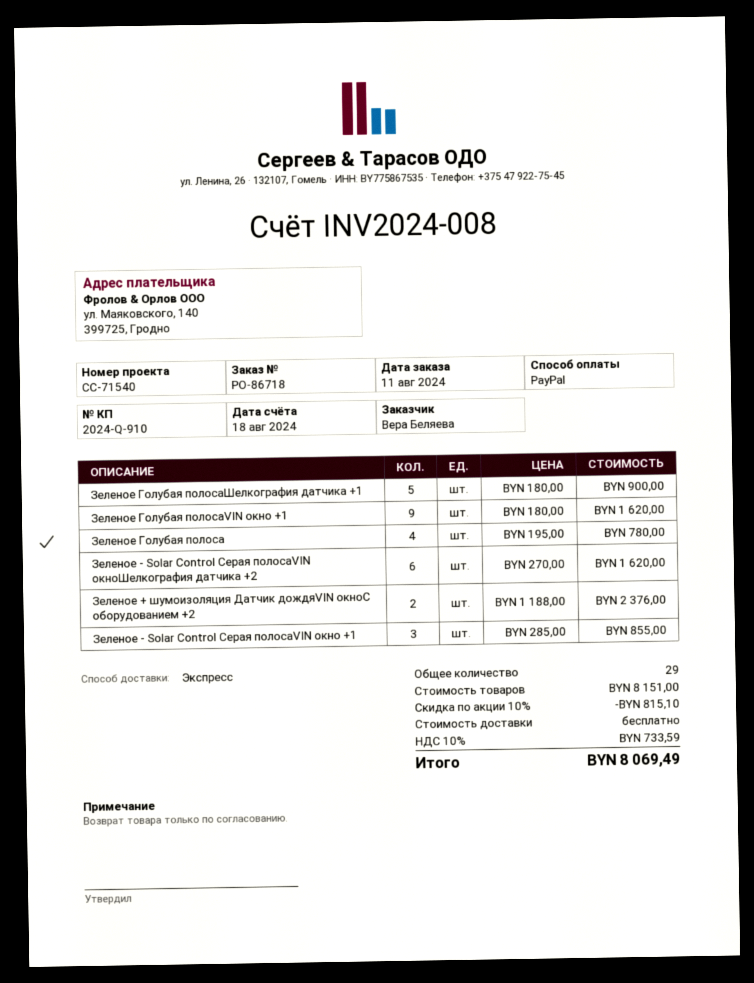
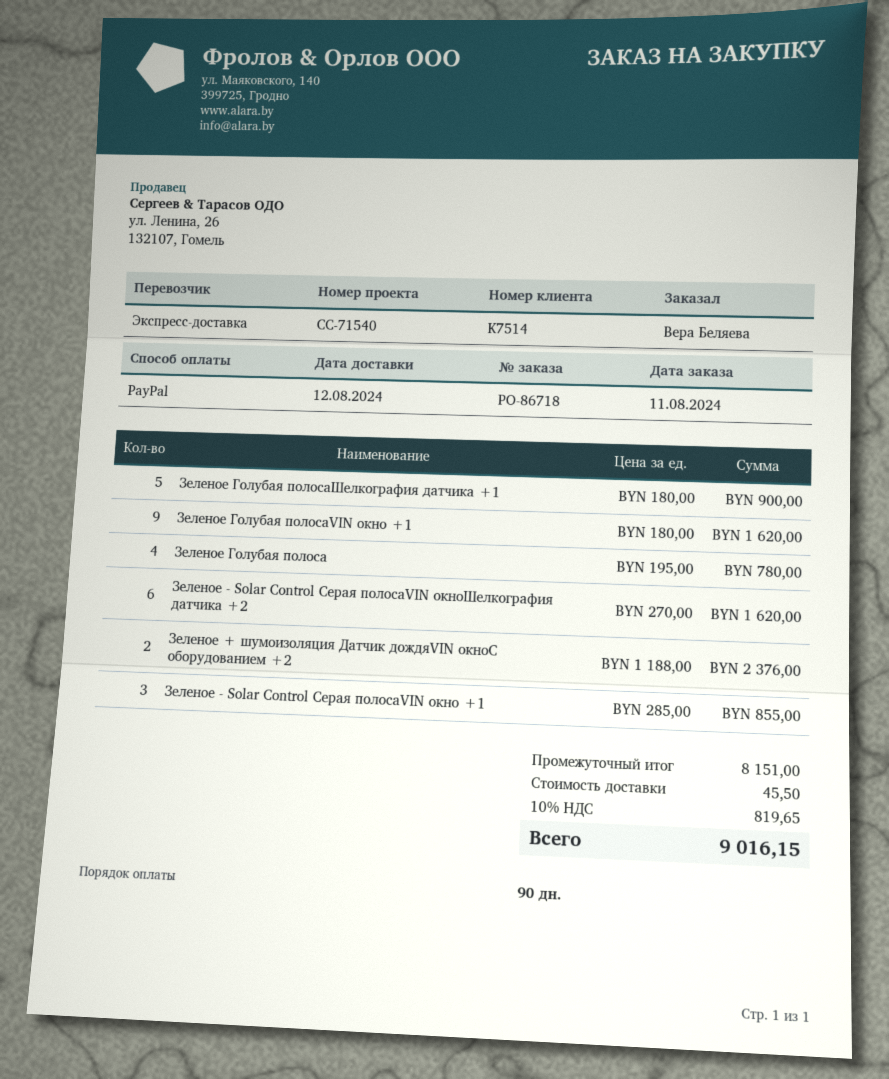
discount: 10% = 815.10 -> none
shipping: 0.00 -> 45.50
tax: 10% = 733.59 -> 10% = 819.65
total: 8069.49 -> 9016.15

